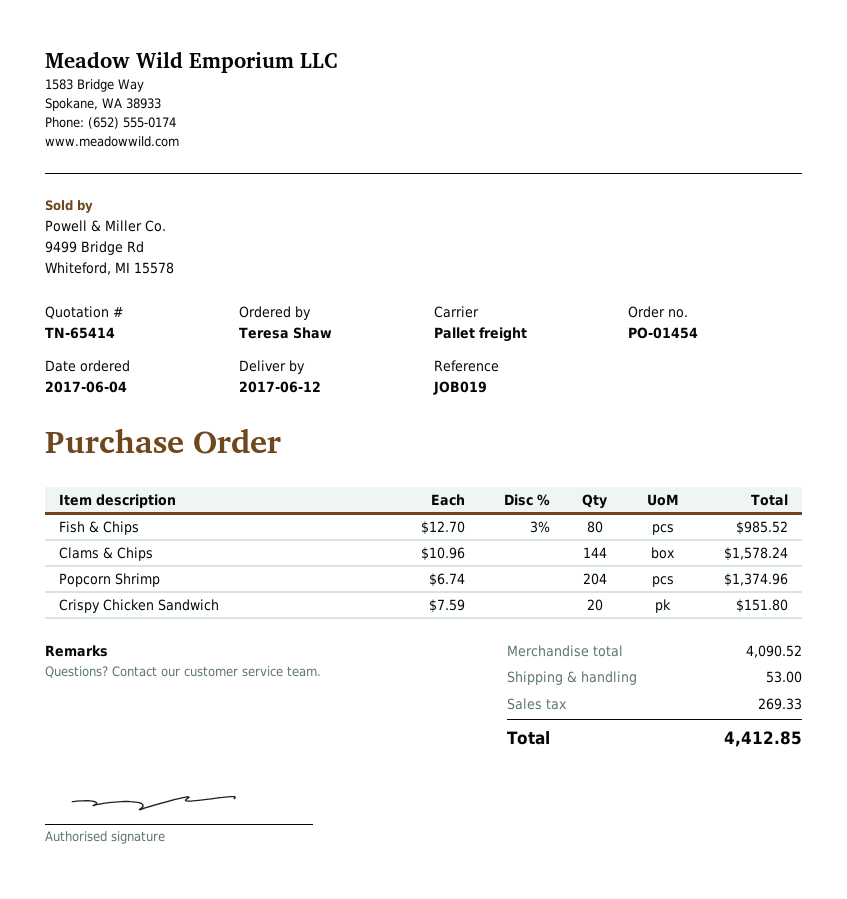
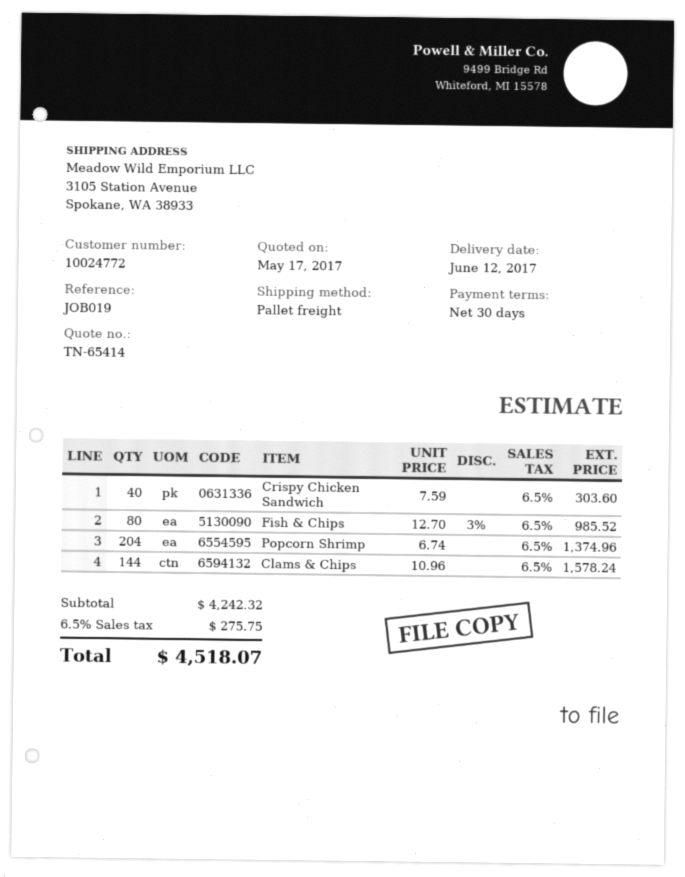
Crispy Chicken Sandwich: 20 x 7.59 = 151.80 -> 40 x 7.59 = 303.60
subtotal: 4090.52 -> 4242.32
shipping: 53.00 -> none
tax: 269.33 -> 275.75
total: 4412.85 -> 4518.07

